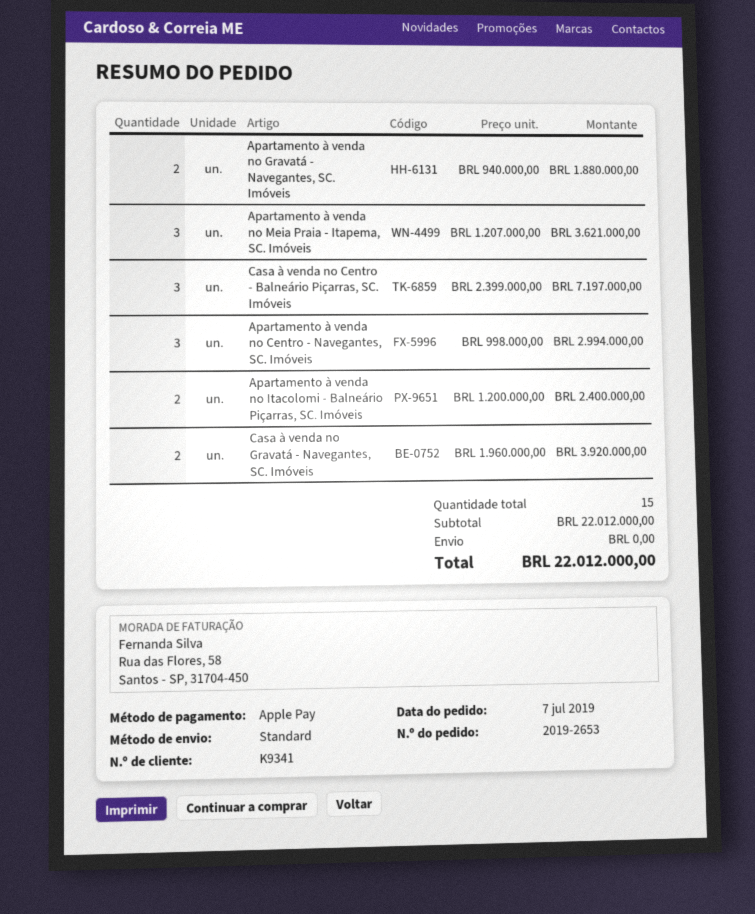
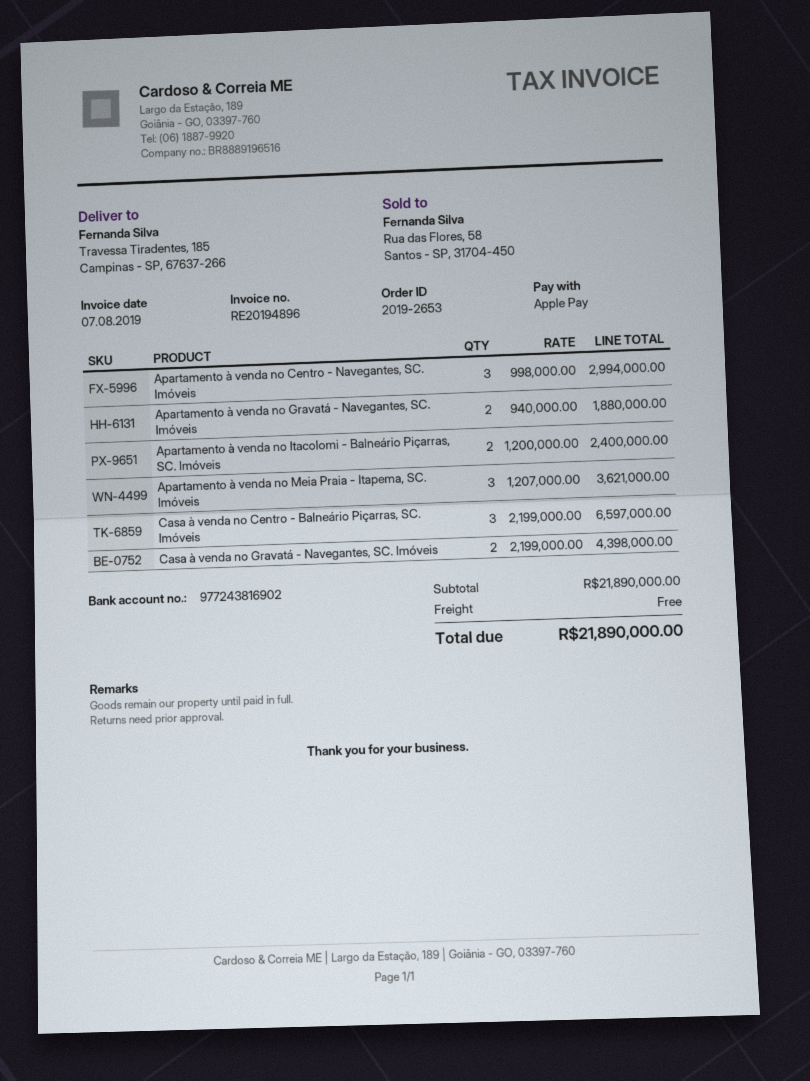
Casa à venda no Centro - Balneário Piçarras, SC. Imóveis: 3 x 2399000.00 = 7197000.00 -> 3 x 2199000.00 = 6597000.00
Casa à venda no Gravatá - Navegantes, SC. Imóveis: 2 x 1960000.00 = 3920000.00 -> 2 x 2199000.00 = 4398000.00
subtotal: 22012000.00 -> 21890000.00
total: 22012000.00 -> 21890000.00

